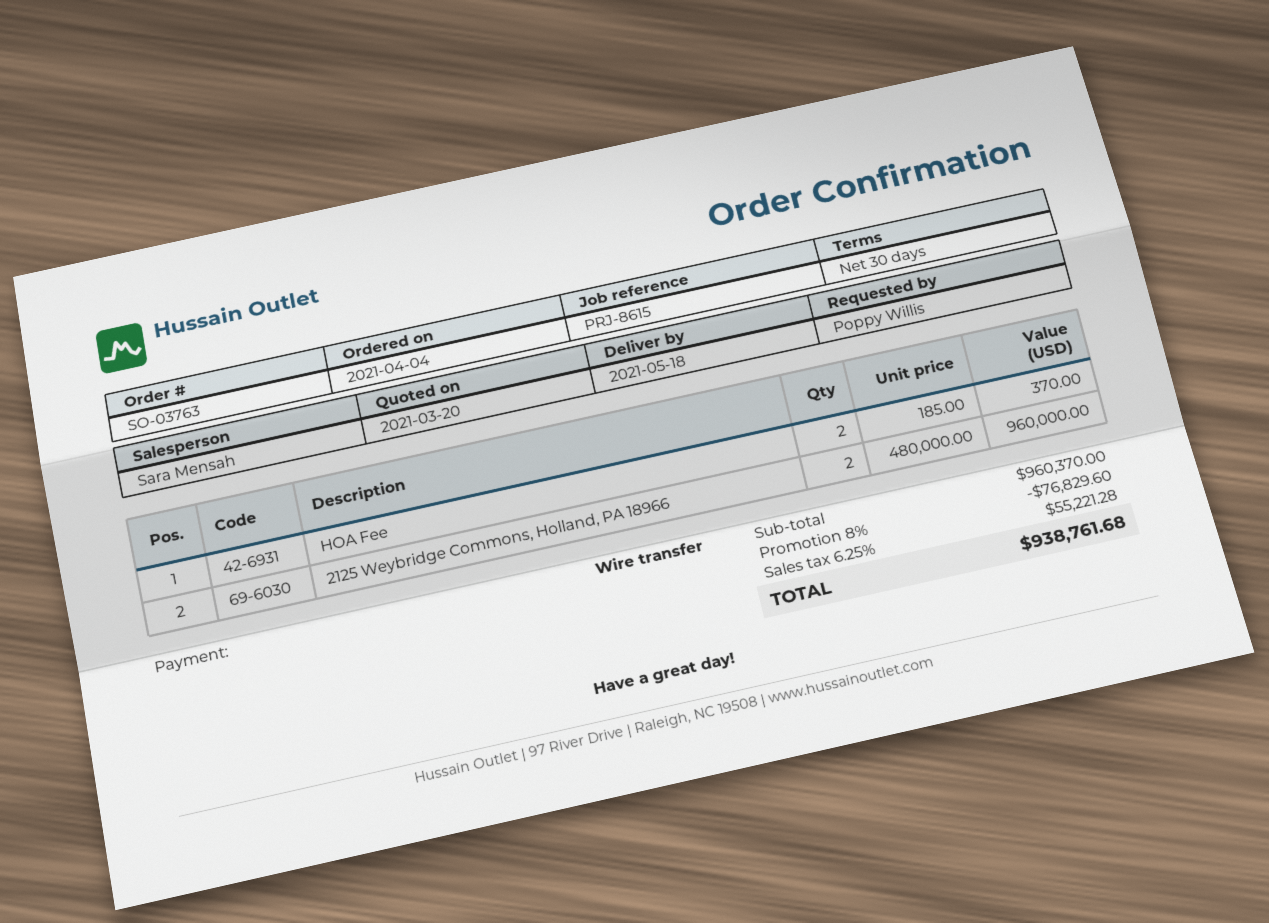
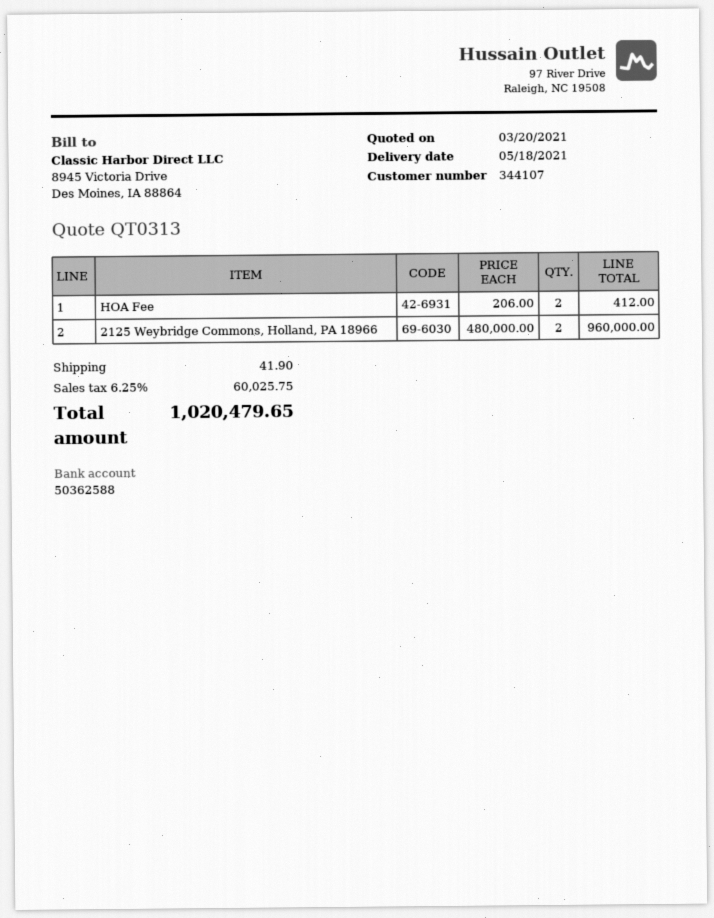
HOA Fee: 2 x 185.00 = 370.00 -> 2 x 206.00 = 412.00
discount: 8% = 76829.60 -> none
shipping: none -> 41.90
tax: 6.25% = 55221.28 -> 6.25% = 60025.75
total: 938761.68 -> 1020479.65

